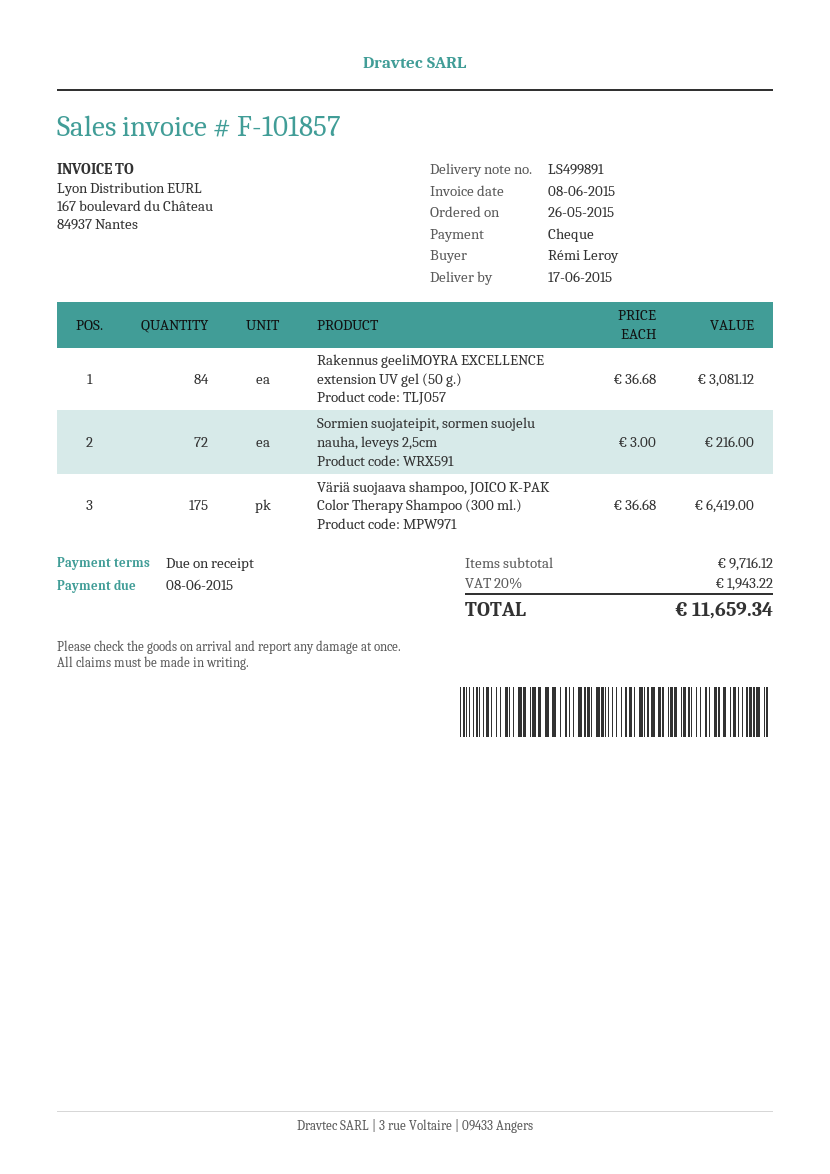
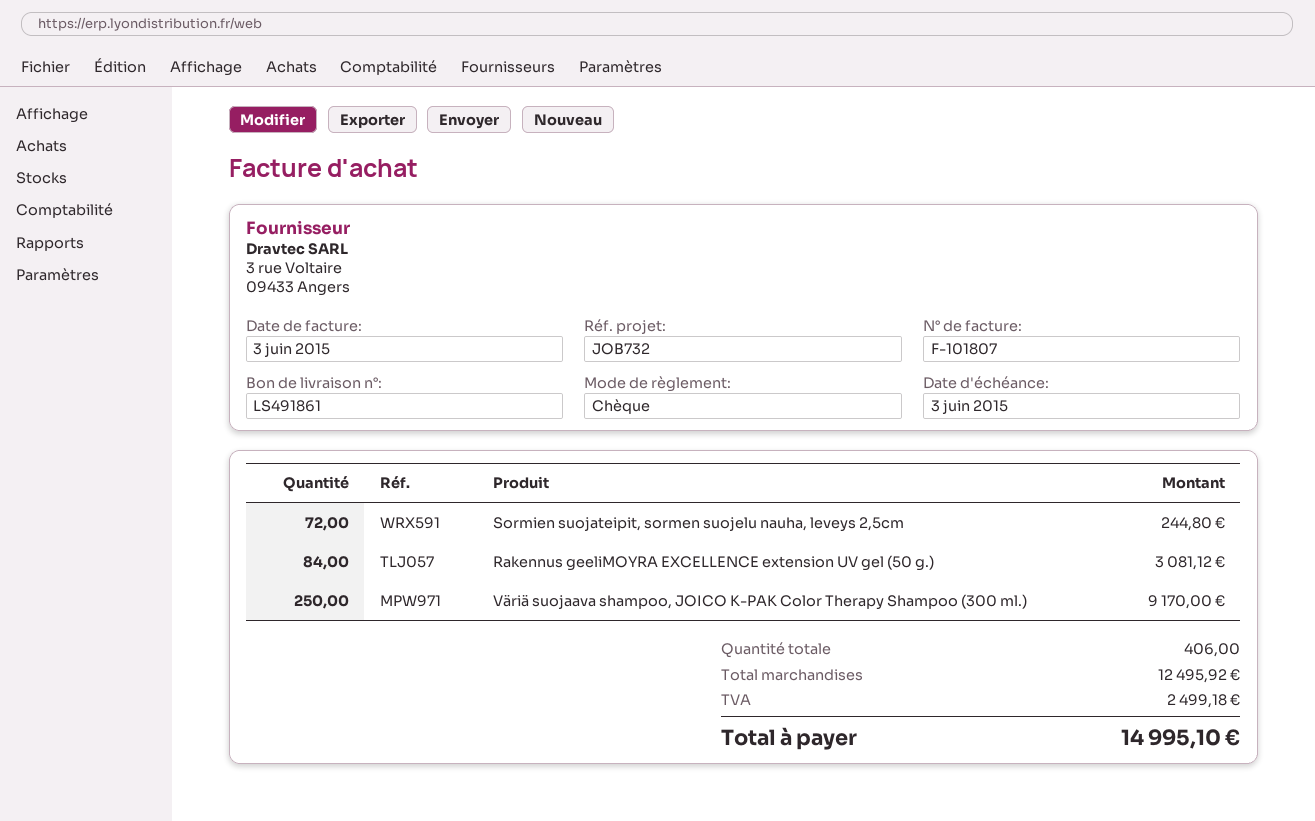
delivery note number: LS499891 -> LS491861
invoice number: F-101857 -> F-101807
invoice date: 2015-06-08 -> 2015-06-03
due date: 2015-06-08 -> 2015-06-03
Sormien suojateipit, sormen suojelu nauha, leveys 2,5cm: 72 for 216.00 -> 72 for 244.80
Väriä suojaava shampoo, JOICO K-PAK Color Therapy Shampoo (300 ml.): 175 for 6419.00 -> 250 for 9170.00
subtotal: 9716.12 -> 12495.92
tax: 1943.22 -> 2499.18
total: 11659.34 -> 14995.10

